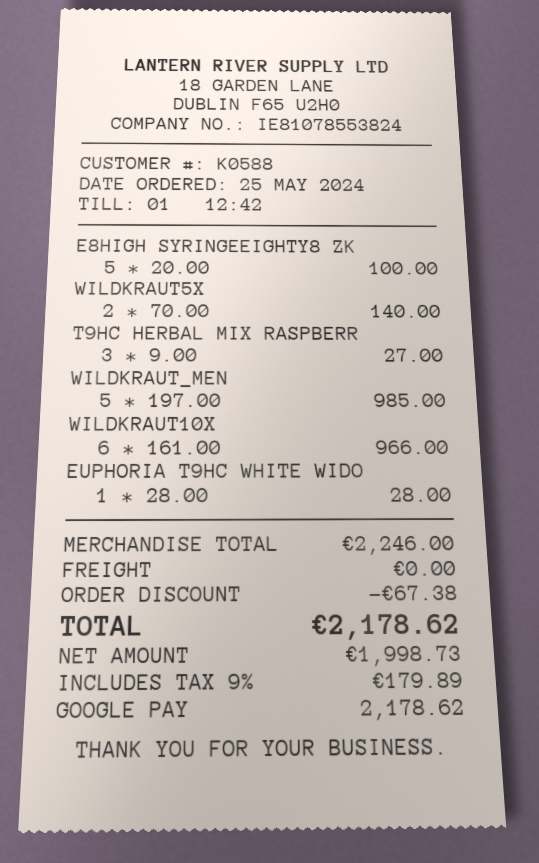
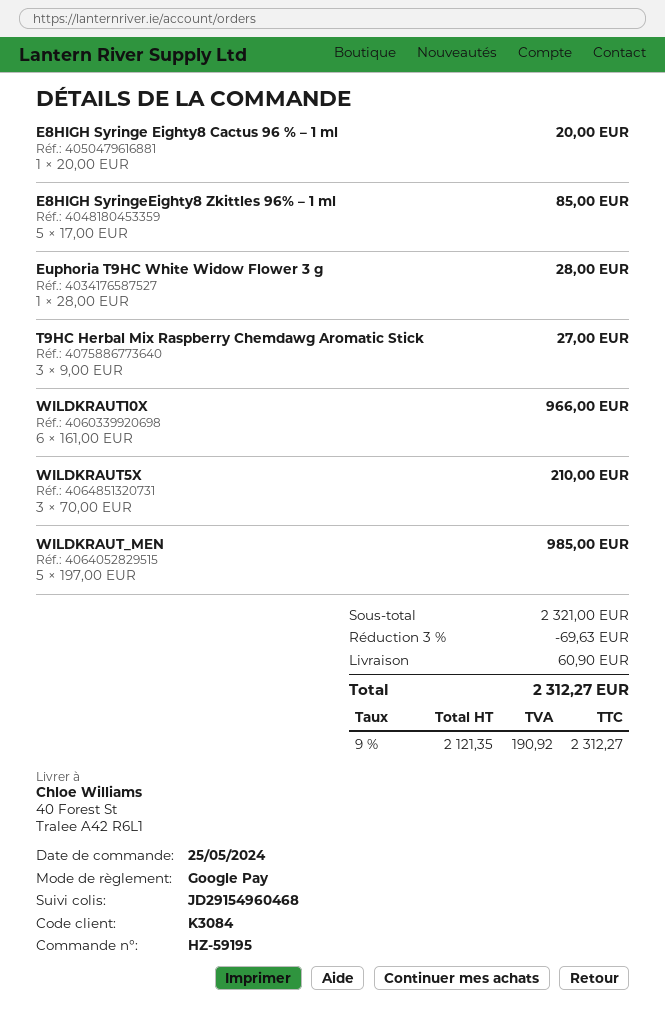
customer number: K0588 -> K3084
E8HIGH SYRINGEEIGHTY8 ZK: 5 x 20.00 = 100.00 -> 5 x 17.00 = 85.00
WILDKRAUT5X: 2 x 70.00 = 140.00 -> 3 x 70.00 = 210.00
E8HIGH Syringe Eighty8 Cactus 96 % – 1 ml: none -> 1 x 20.00 = 20.00
subtotal: 2246.00 -> 2321.00
discount: 67.38 -> 69.63
shipping: 0.00 -> 60.90
net: 1998.73 -> 2121.35
tax: 9% = 179.89 -> 9% = 190.92
total: 2178.62 -> 2312.27

